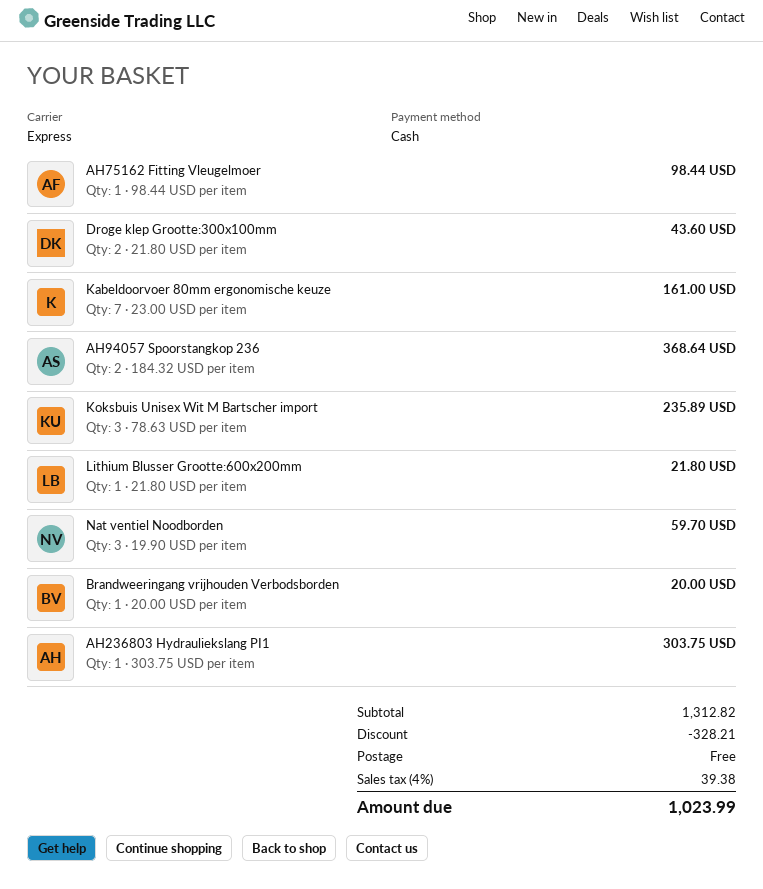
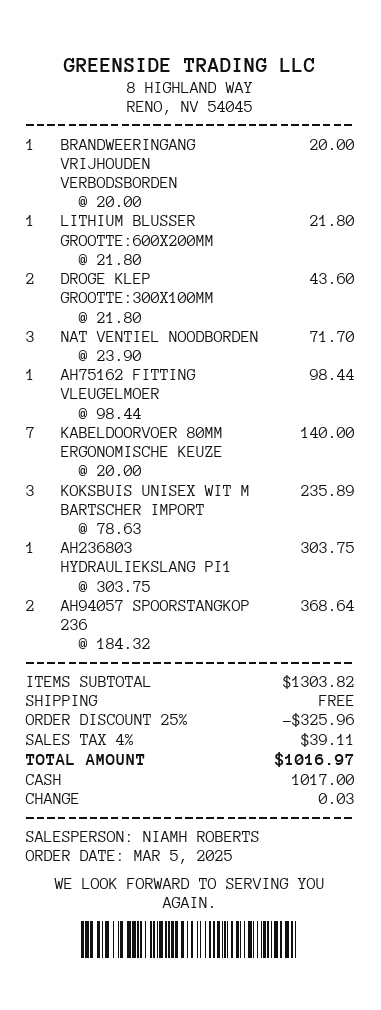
Kabeldoorvoer 80mm ergonomische keuze: 7 x 23.00 = 161.00 -> 7 x 20.00 = 140.00
Nat ventiel Noodborden: 3 x 19.90 = 59.70 -> 3 x 23.90 = 71.70
subtotal: 1312.82 -> 1303.82
discount: 328.21 -> 325.96
tax: 4% = 39.38 -> 4% = 39.11
total: 1023.99 -> 1016.97

